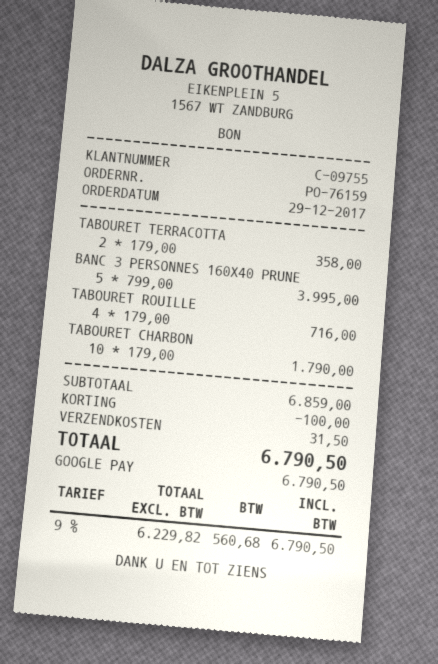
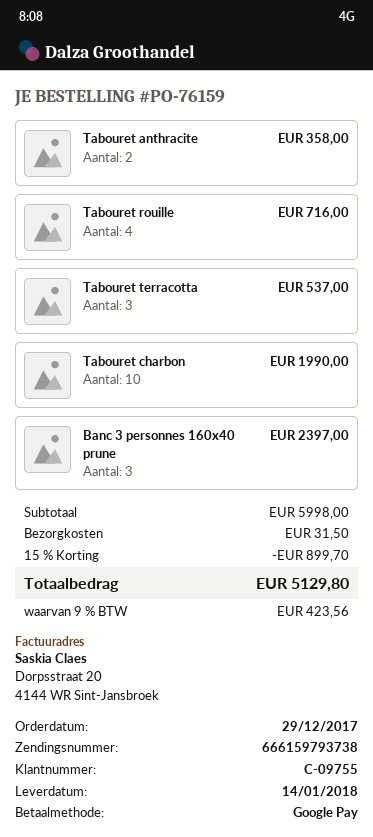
TABOURET TERRACOTTA: 2 for 358.00 -> 3 for 537.00
BANC 3 PERSONNES 160X40 PRUNE: 5 for 3995.00 -> 3 for 2397.00
TABOURET CHARBON: 10 for 1790.00 -> 10 for 1990.00
Tabouret anthracite: none -> 2 for 358.00
subtotal: 6859.00 -> 5998.00
discount: 100.00 -> 899.70
tax: 9% = 560.68 -> 9% = 423.56
total: 6790.50 -> 5129.80

